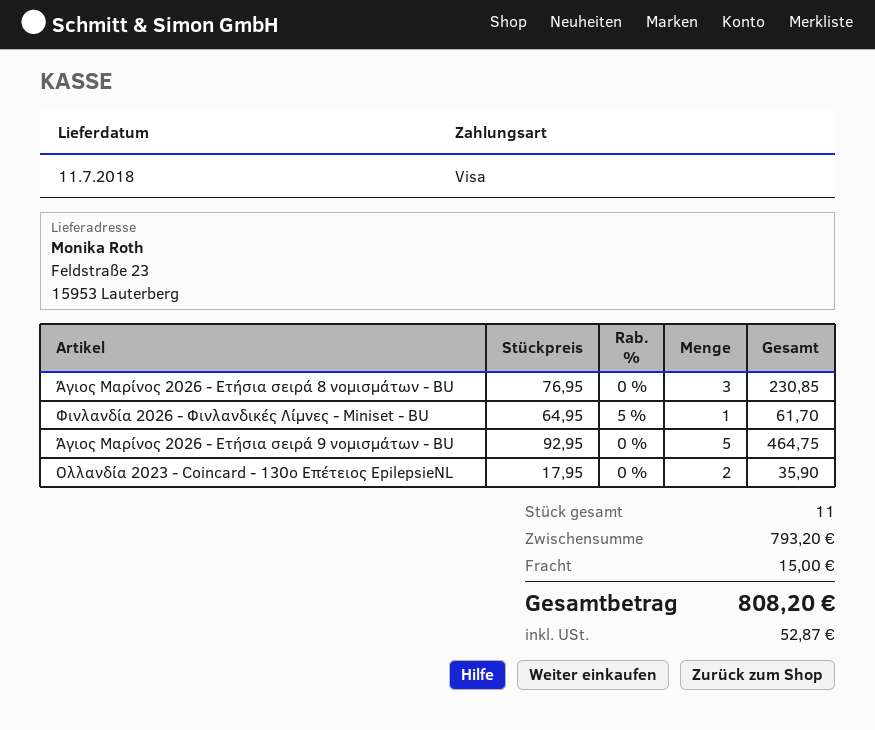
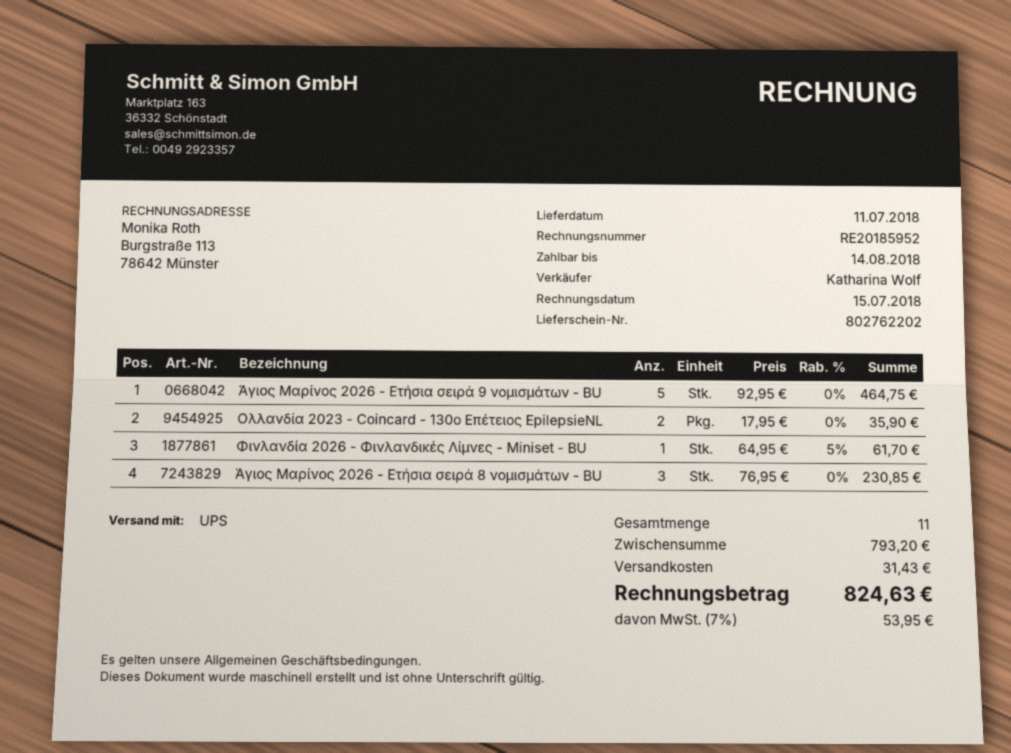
shipping: 15.00 -> 31.43
tax: 52.87 -> 53.95
total: 808.20 -> 824.63

